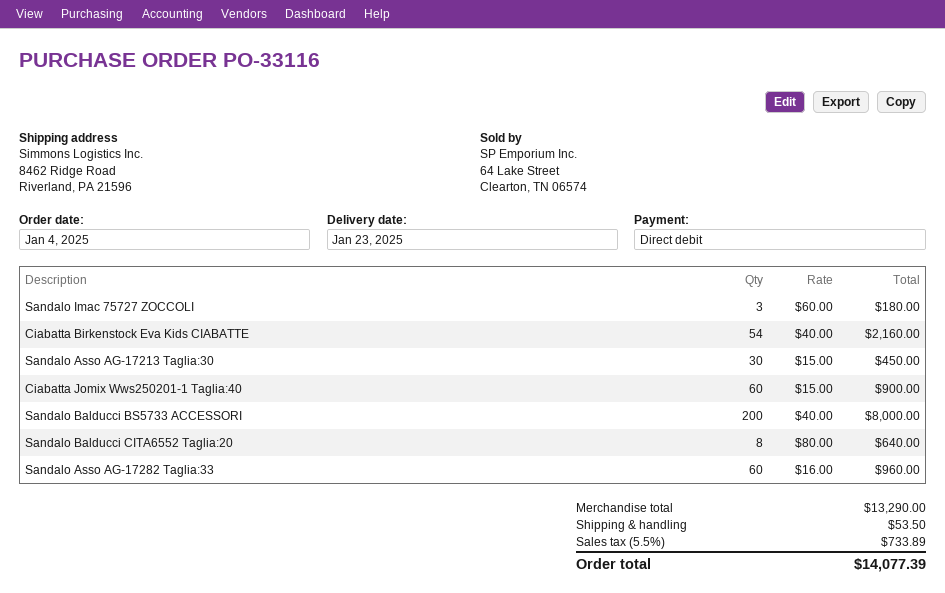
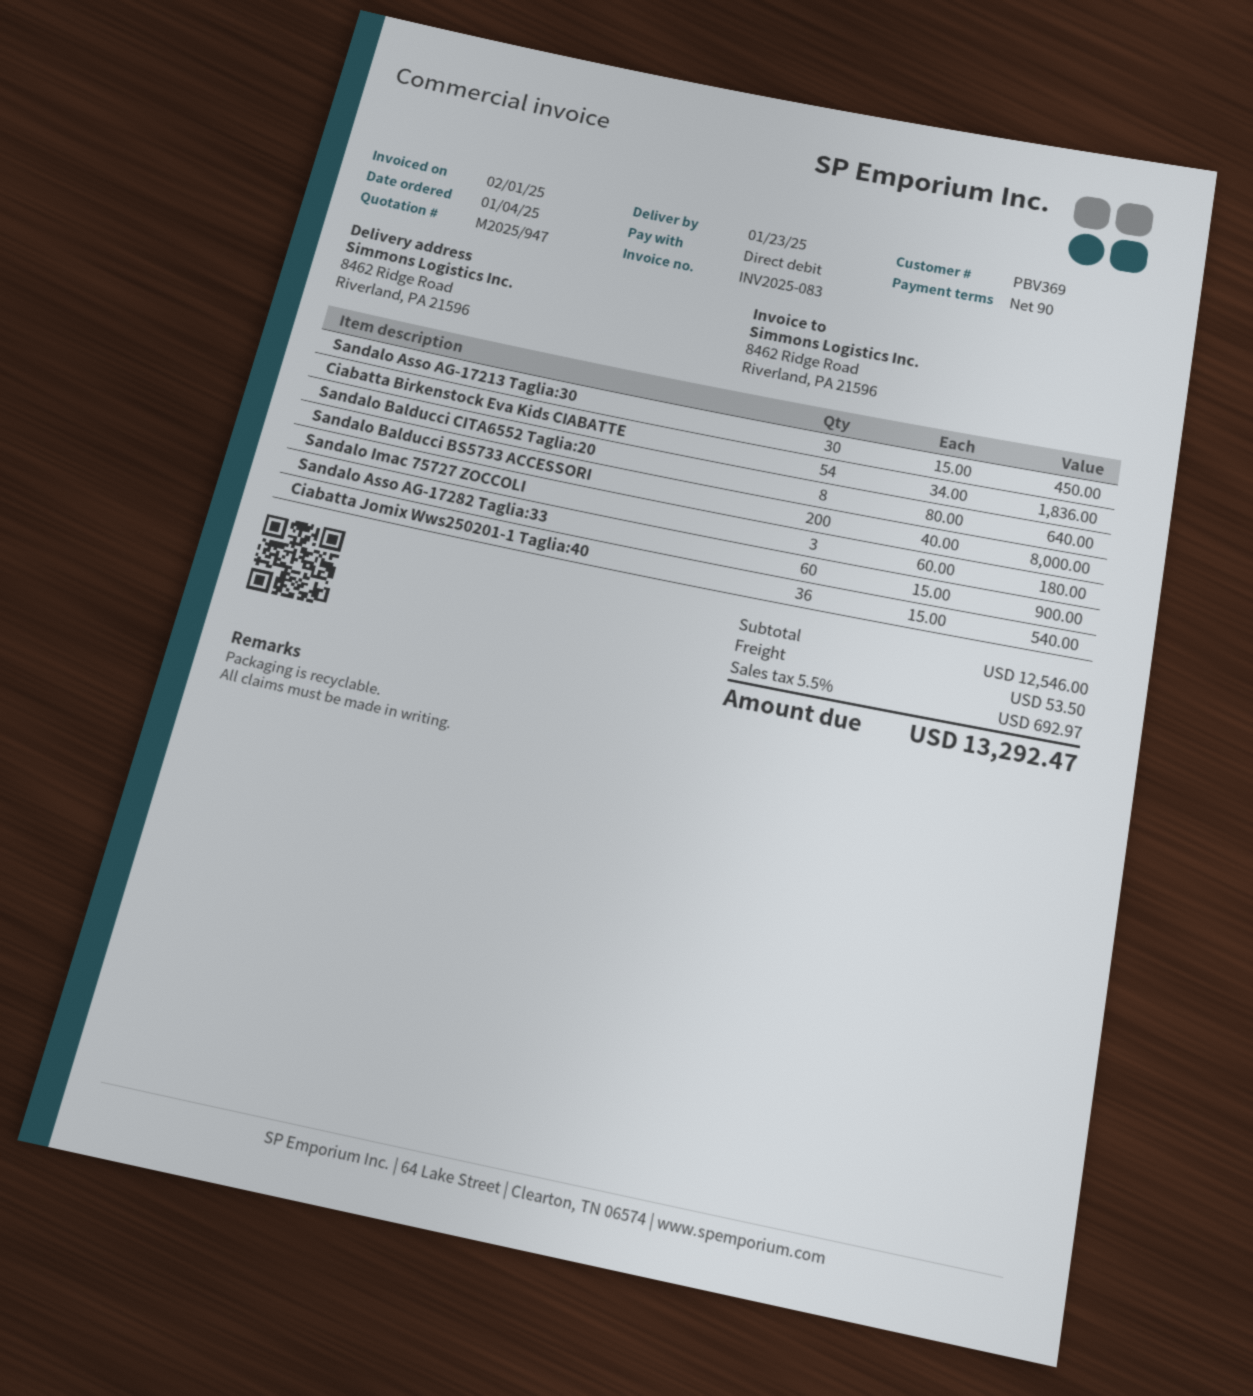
Ciabatta Birkenstock Eva Kids CIABATTE: 54 x 40.00 = 2160.00 -> 54 x 34.00 = 1836.00
Ciabatta Jomix Wws250201-1 Taglia:40: 60 x 15.00 = 900.00 -> 36 x 15.00 = 540.00
Sandalo Asso AG-17282 Taglia:33: 60 x 16.00 = 960.00 -> 60 x 15.00 = 900.00
subtotal: 13290.00 -> 12546.00
tax: 5.5% = 733.89 -> 5.5% = 692.97
total: 14077.39 -> 13292.47

